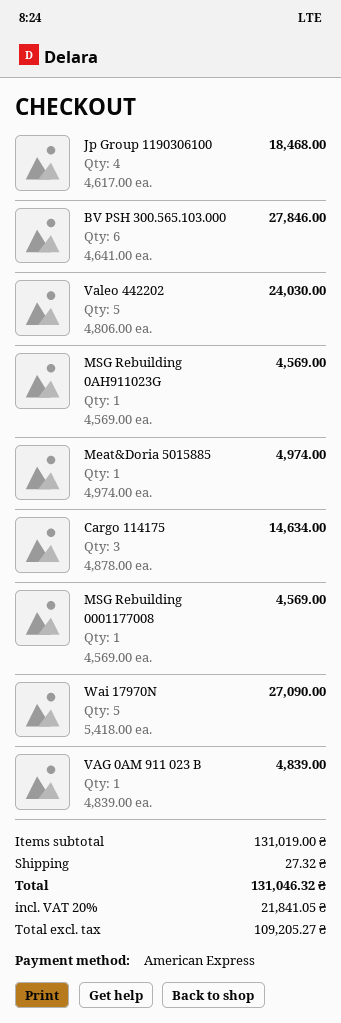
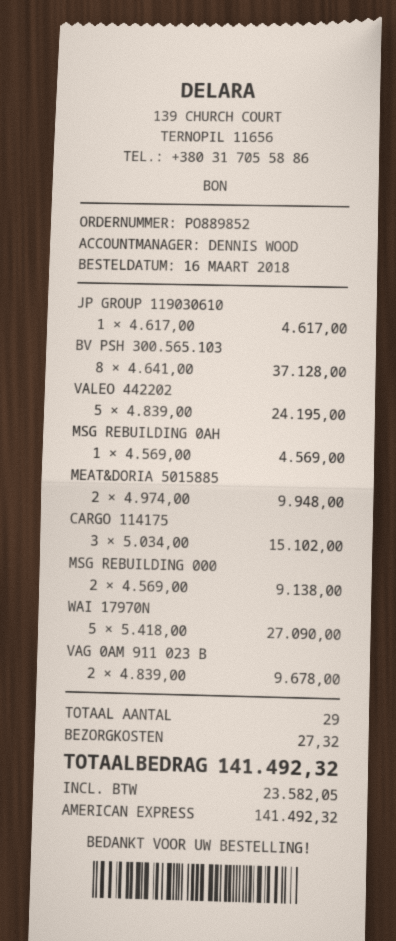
Jp Group 1190306100: 4 x 4617.00 = 18468.00 -> 1 x 4617.00 = 4617.00
BV PSH 300.565.103.000: 6 x 4641.00 = 27846.00 -> 8 x 4641.00 = 37128.00
Valeo 442202: 5 x 4806.00 = 24030.00 -> 5 x 4839.00 = 24195.00
Meat&Doria 5015885: 1 x 4974.00 = 4974.00 -> 2 x 4974.00 = 9948.00
Cargo 114175: 3 x 4878.00 = 14634.00 -> 3 x 5034.00 = 15102.00
MSG Rebuilding 0001177008: 1 x 4569.00 = 4569.00 -> 2 x 4569.00 = 9138.00
VAG 0AM 911 023 B: 1 x 4839.00 = 4839.00 -> 2 x 4839.00 = 9678.00
tax: 21841.05 -> 23582.05
total: 131046.32 -> 141492.32

